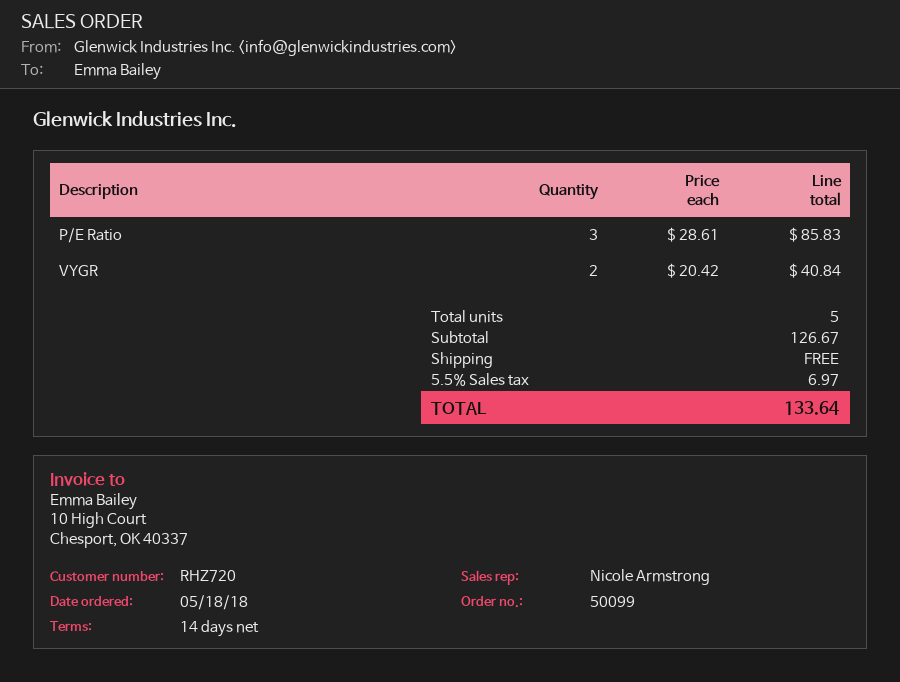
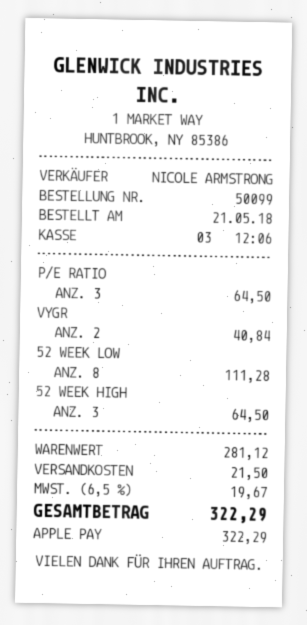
order date: 2018-05-18 -> 2018-05-21
P/E Ratio: 3 for 85.83 -> 3 for 64.50
52 WEEK LOW: none -> 8 for 111.28
52 WEEK HIGH: none -> 3 for 64.50
subtotal: 126.67 -> 281.12
shipping: 0.00 -> 21.50
tax: 5.5% = 6.97 -> 6.5% = 19.67
total: 133.64 -> 322.29

